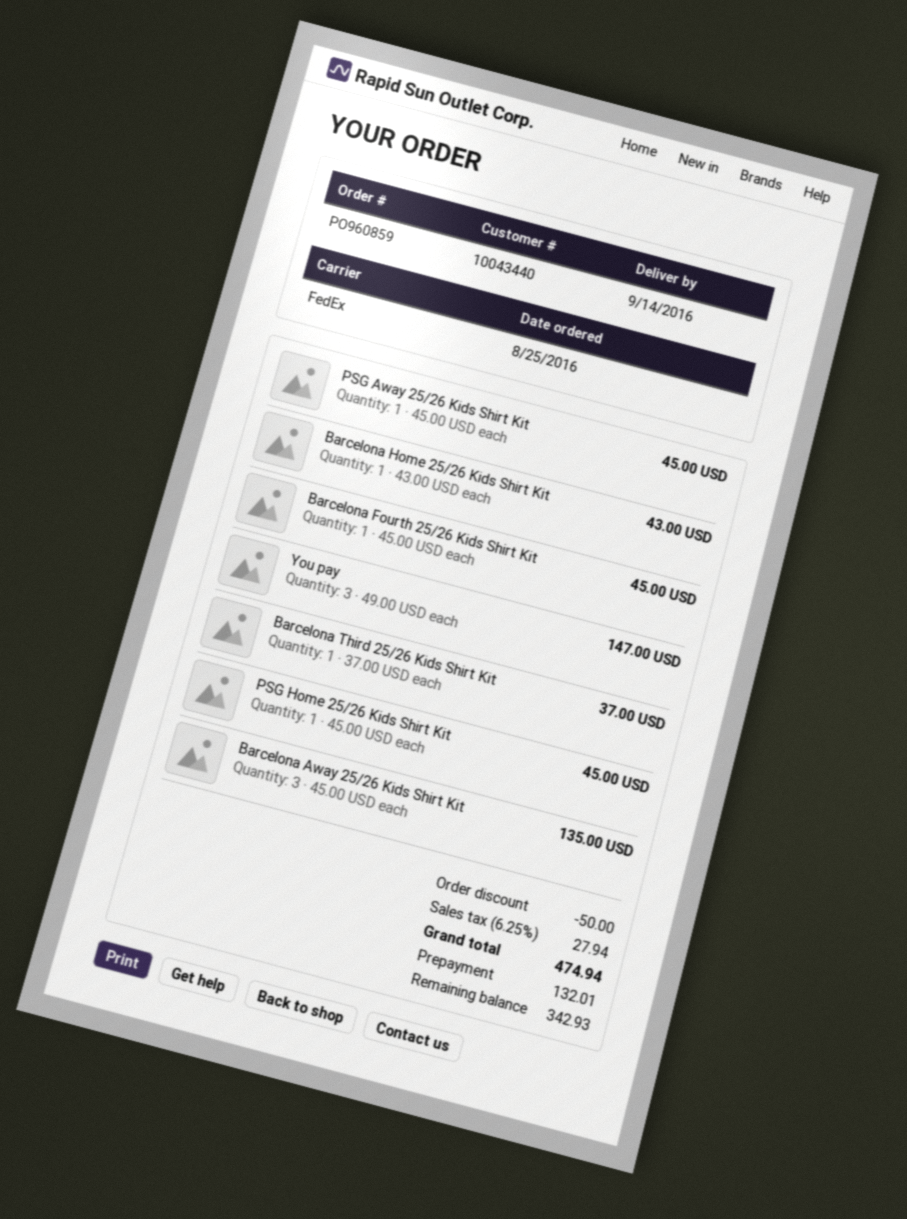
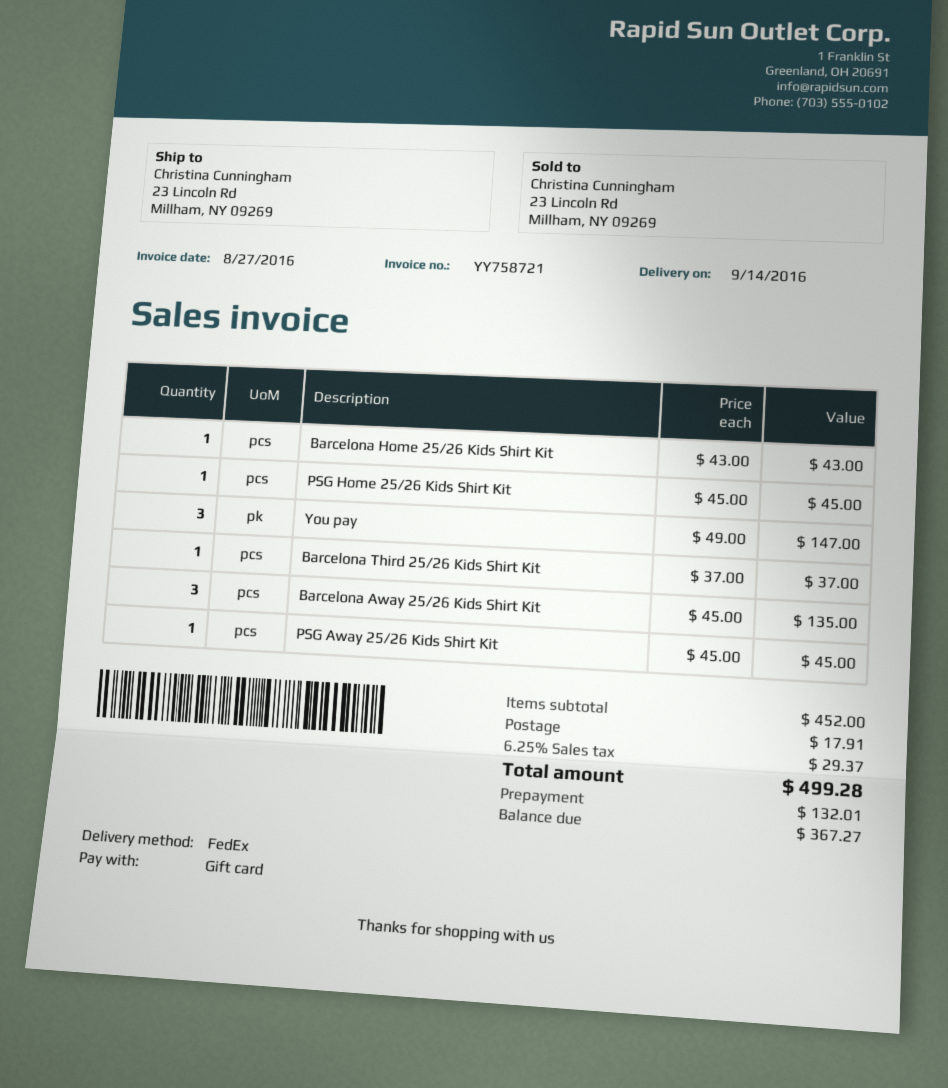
Barcelona Fourth 25/26 Kids Shirt Kit: 1 x 45.00 = 45.00 -> none
discount: 50.00 -> none
shipping: none -> 17.91
tax: 6.25% = 27.94 -> 6.25% = 29.37
total: 474.94 -> 499.28
balance: 342.93 -> 367.27

